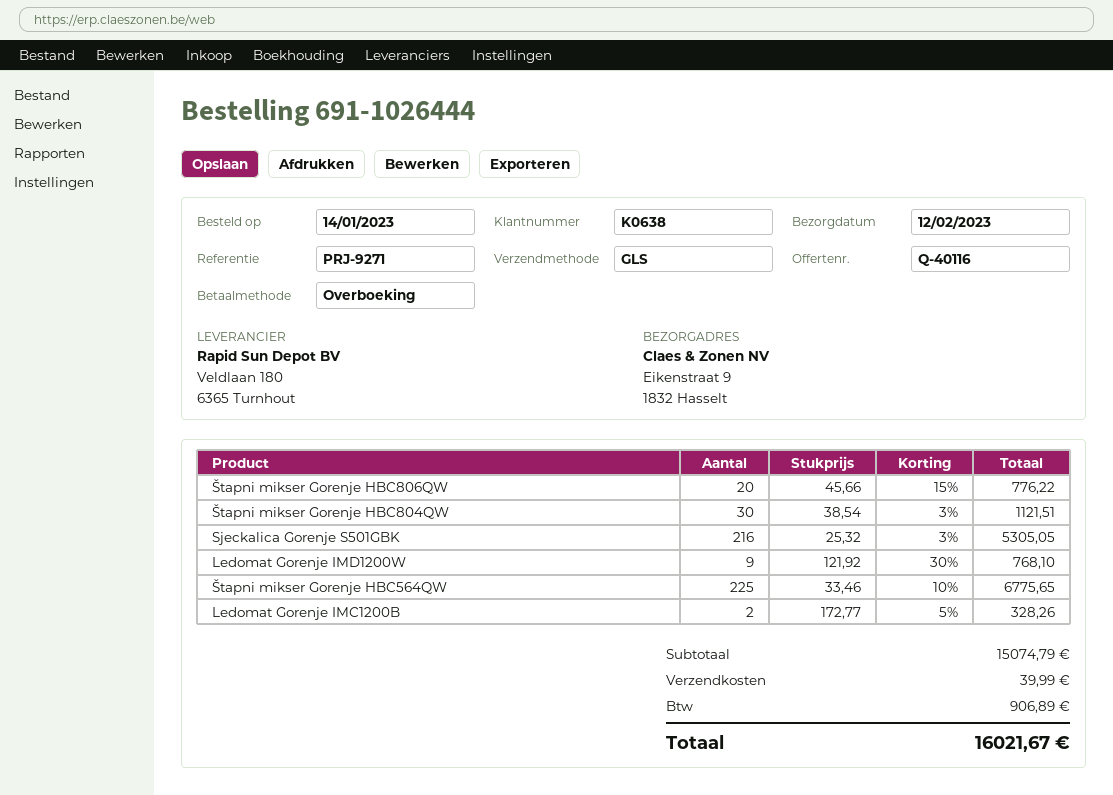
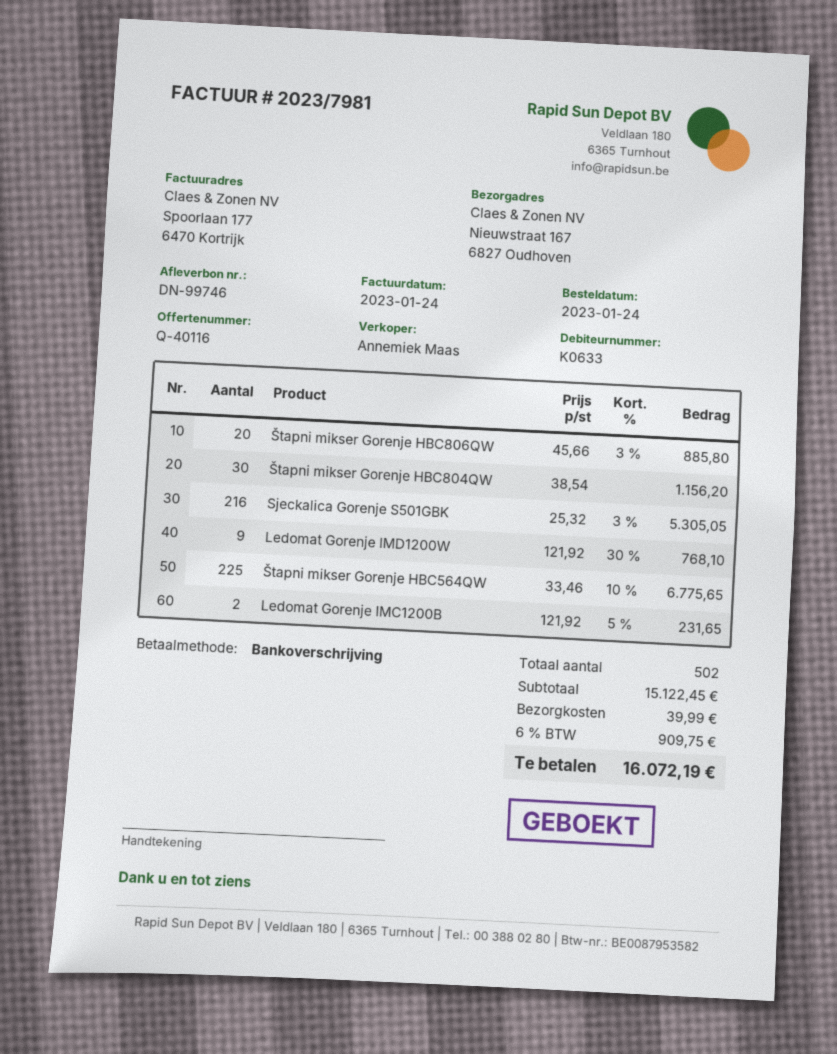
order date: 2023-01-14 -> 2023-01-24
customer number: K0638 -> K0633
ship to: Eikenstraat 9, 1832 Hasselt -> Nieuwstraat 167, 6827 Oudhoven
Štapni mikser Gorenje HBC806QW: 20 x 45.66 - 15% = 776.22 -> 20 x 45.66 - 3% = 885.80
Štapni mikser Gorenje HBC804QW: 30 x 38.54 - 3% = 1121.51 -> 30 x 38.54 = 1156.20
Ledomat Gorenje IMC1200B: 2 x 172.77 - 5% = 328.26 -> 2 x 121.92 - 5% = 231.65
subtotal: 15074.79 -> 15122.45
tax: 906.89 -> 909.75
total: 16021.67 -> 16072.19

